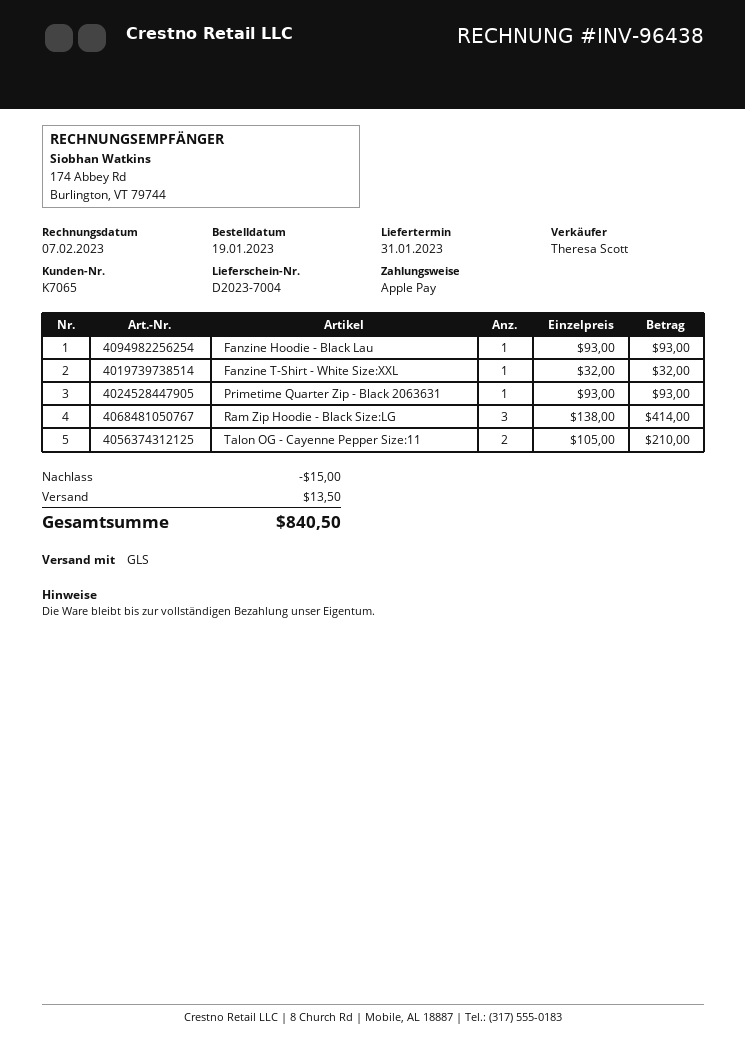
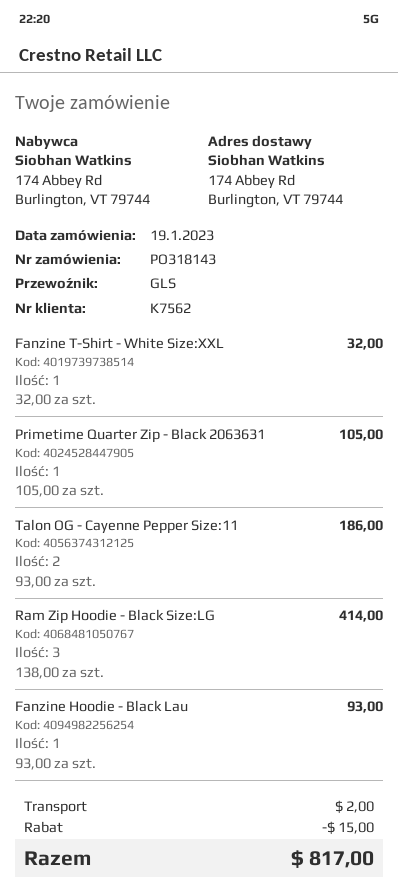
customer number: K7065 -> K7562
Primetime Quarter Zip - Black 2063631: 1 x 93.00 = 93.00 -> 1 x 105.00 = 105.00
Talon OG - Cayenne Pepper Size:11: 2 x 105.00 = 210.00 -> 2 x 93.00 = 186.00
shipping: 13.50 -> 2.00
total: 840.50 -> 817.00

